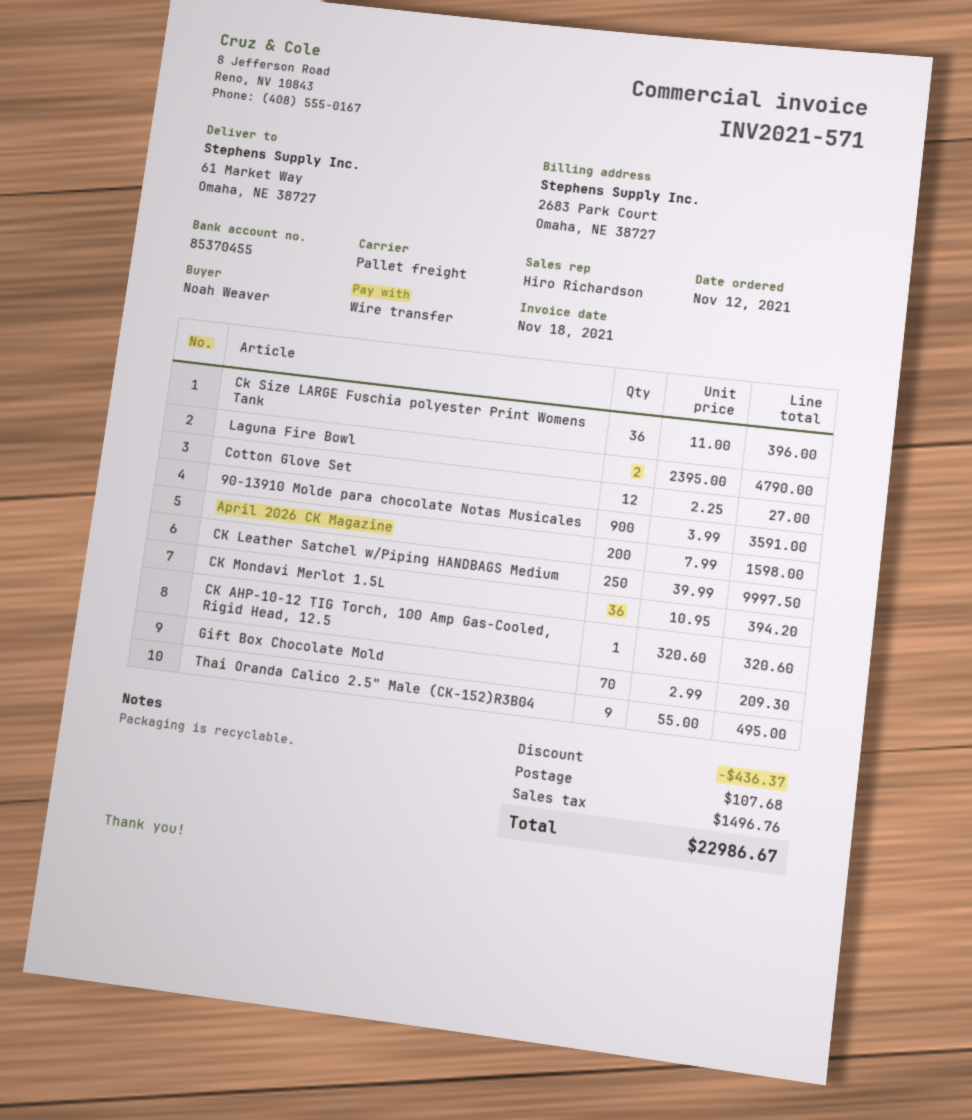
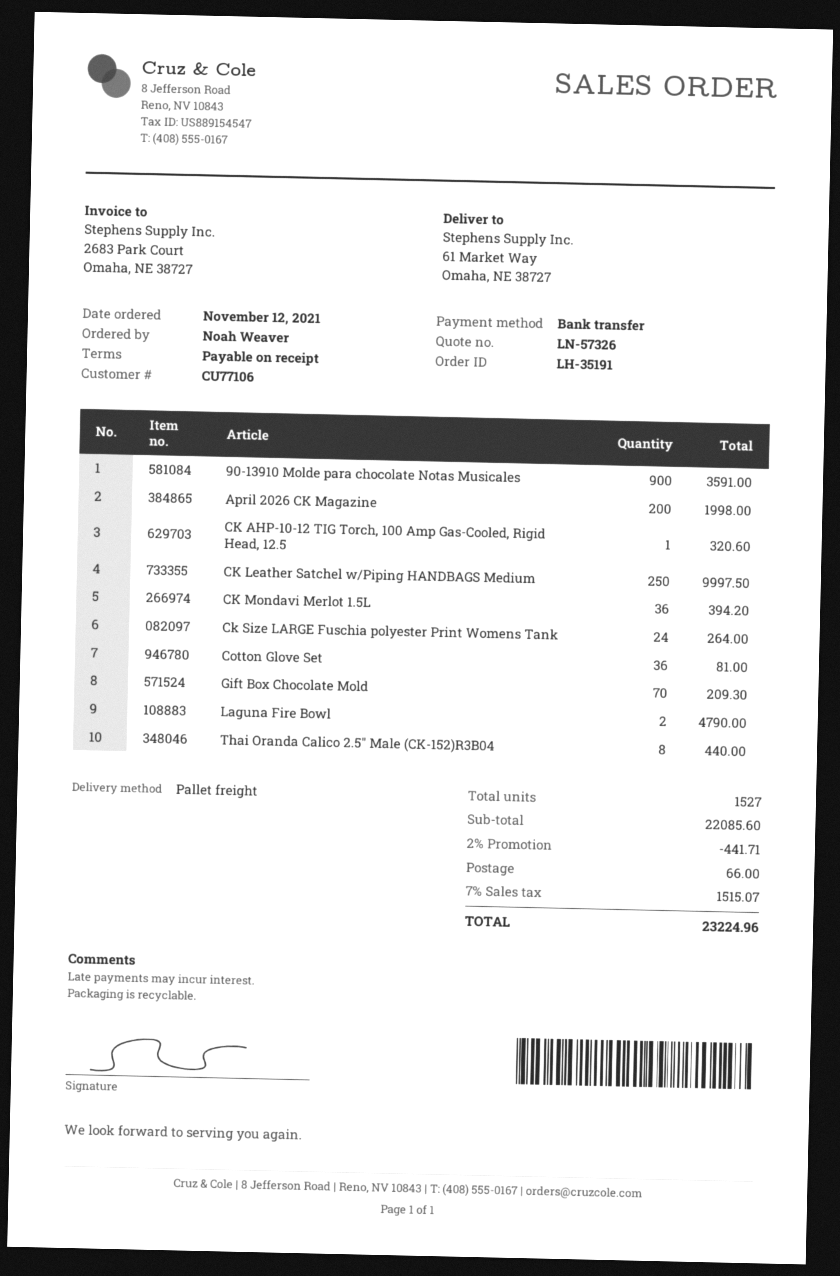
Ck Size LARGE Fuschia polyester Print Womens Tank: 36 for 396.00 -> 24 for 264.00
Cotton Glove Set: 12 for 27.00 -> 36 for 81.00
April 2026 CK Magazine: 200 for 1598.00 -> 200 for 1998.00
Thai Oranda Calico 2.5" Male (CK-152)R3B04: 9 for 495.00 -> 8 for 440.00
discount: 436.37 -> 441.71
shipping: 107.68 -> 66.00
tax: 1496.76 -> 1515.07
total: 22986.67 -> 23224.96

